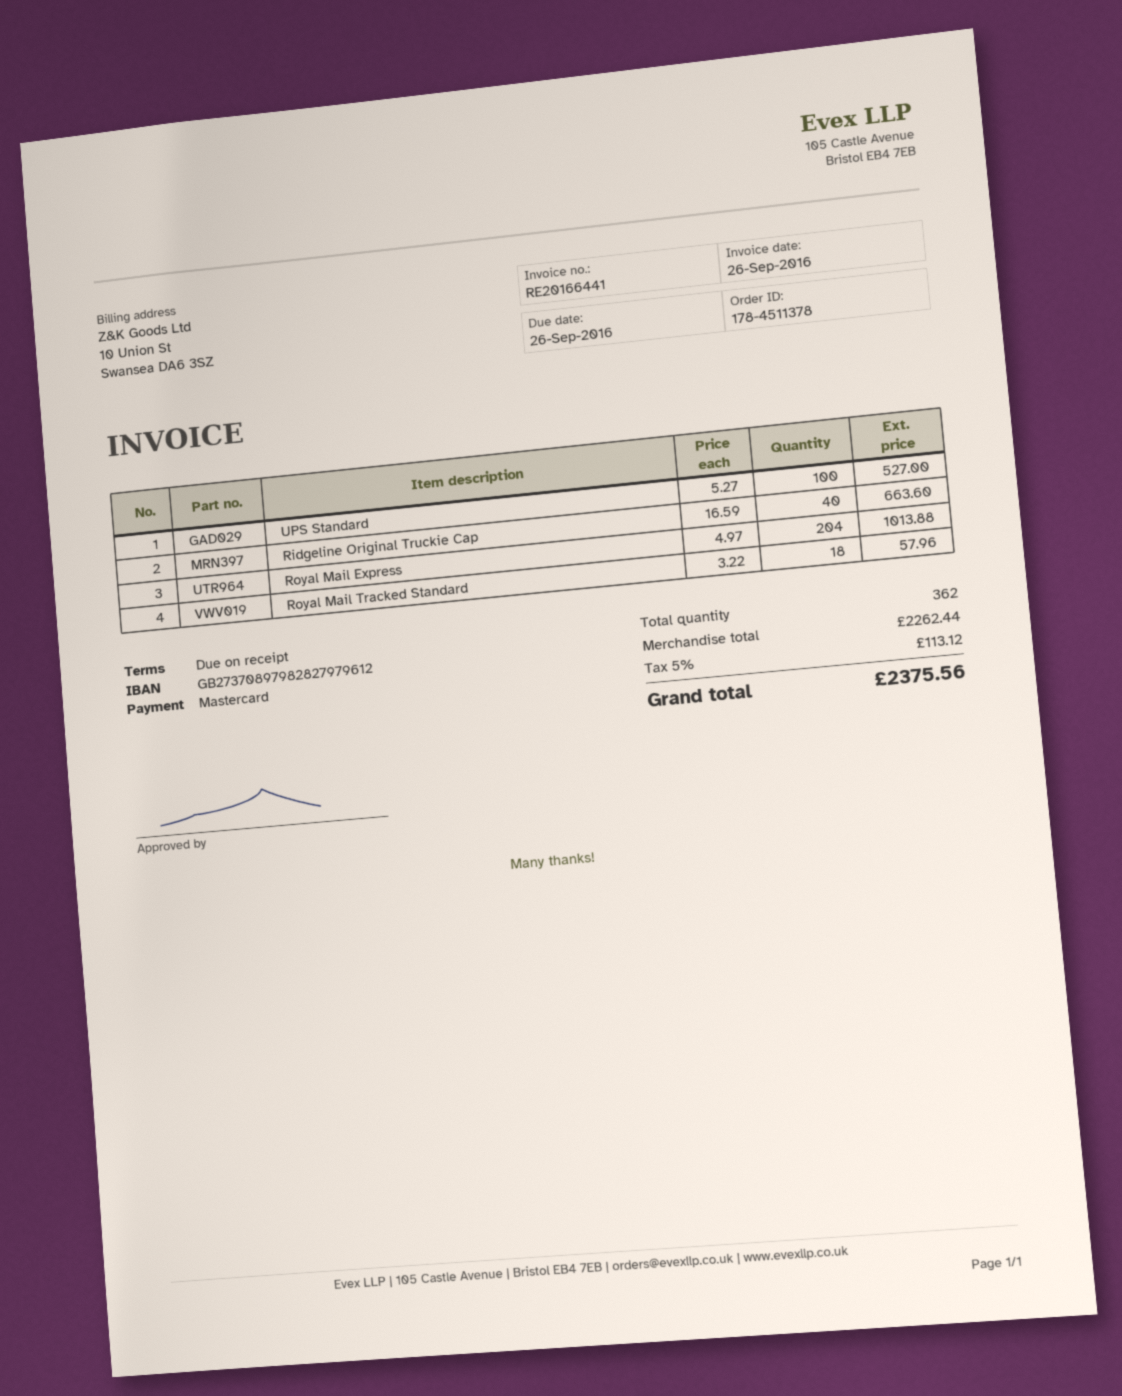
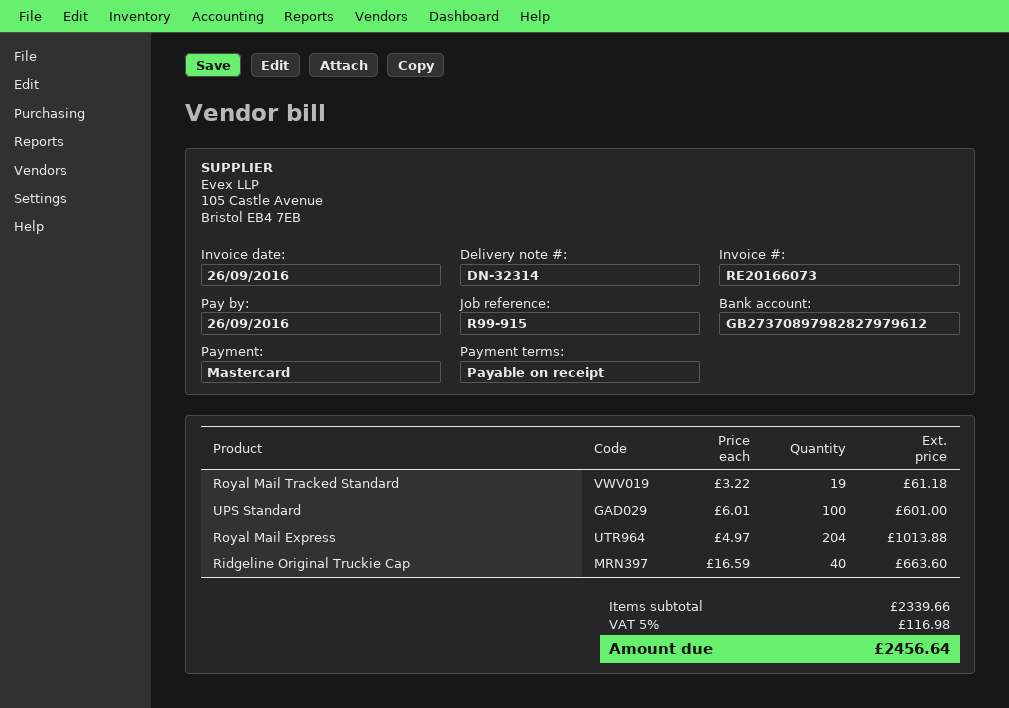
invoice number: RE20166441 -> RE20166073
UPS Standard: 100 x 5.27 = 527.00 -> 100 x 6.01 = 601.00
Royal Mail Tracked Standard: 18 x 3.22 = 57.96 -> 19 x 3.22 = 61.18
subtotal: 2262.44 -> 2339.66
tax: 5% = 113.12 -> 5% = 116.98
total: 2375.56 -> 2456.64

